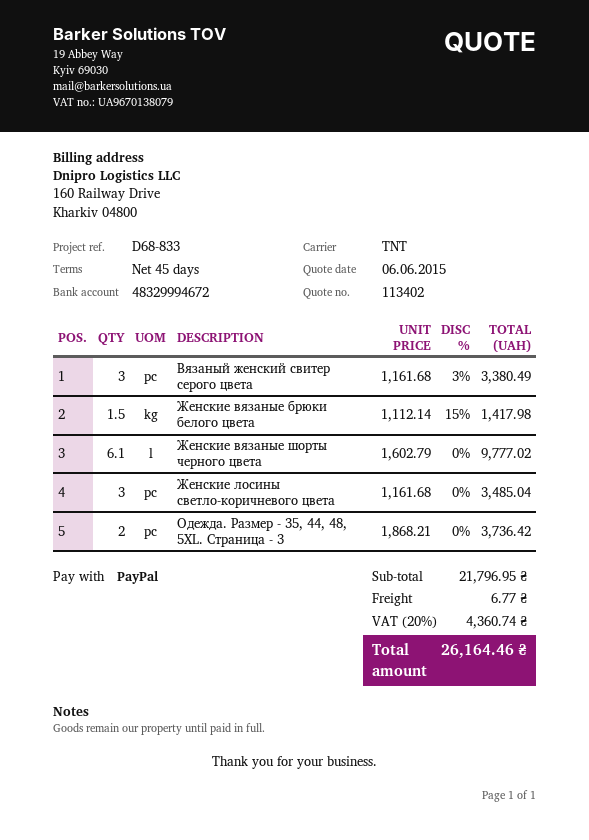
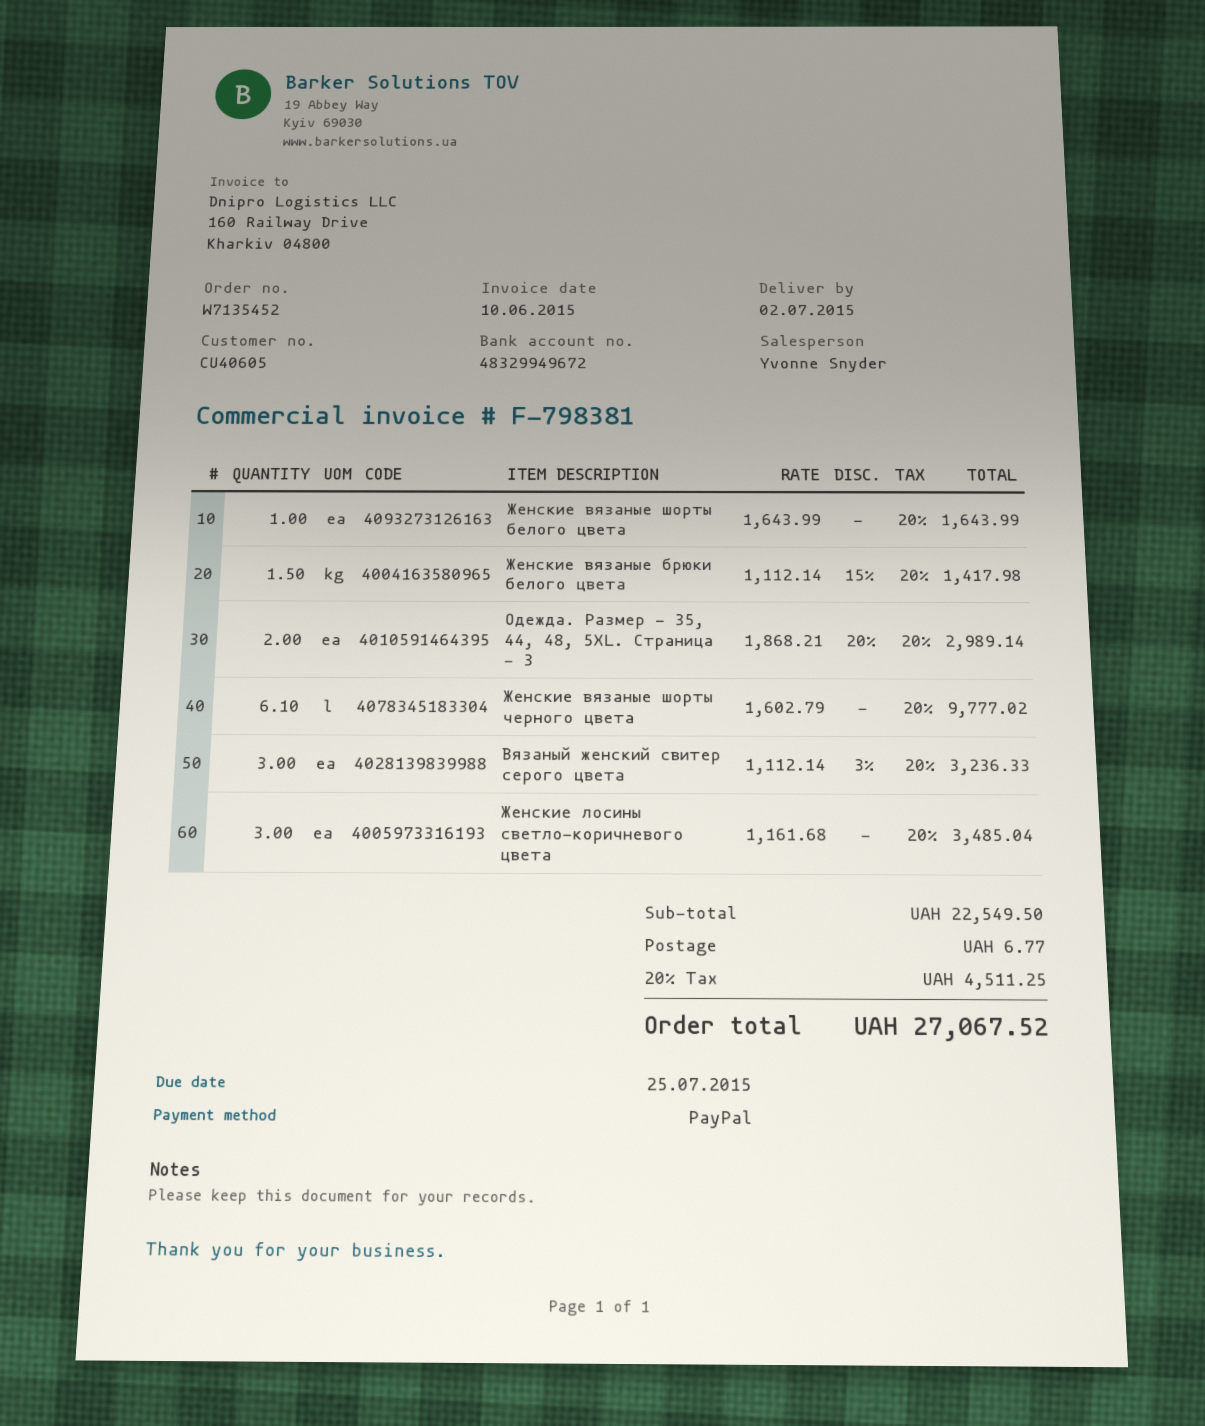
bank account: 48329994672 -> 48329949672
Вязаный женский свитер серого цвета: 3 x 1161.68 - 3% = 3380.49 -> 3 x 1112.14 - 3% = 3236.33
Одежда. Размер - 35, 44, 48, 5XL. Страница - 3: 2 x 1868.21 = 3736.42 -> 2 x 1868.21 - 20% = 2989.14
Женские вязаные шорты белого цвета: none -> 1 x 1643.99 = 1643.99
subtotal: 21796.95 -> 22549.50
tax: 20% = 4360.74 -> 20% = 4511.25
total: 26164.46 -> 27067.52

